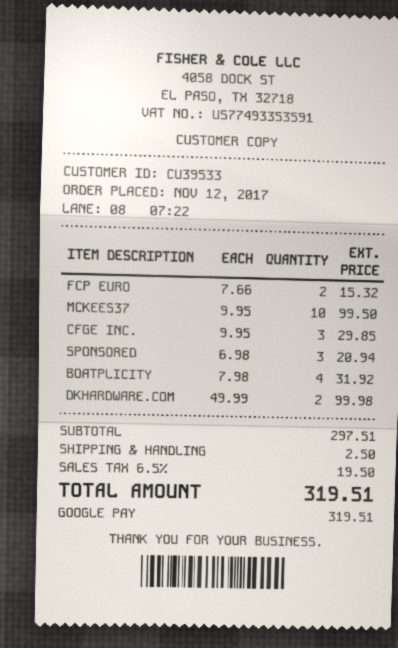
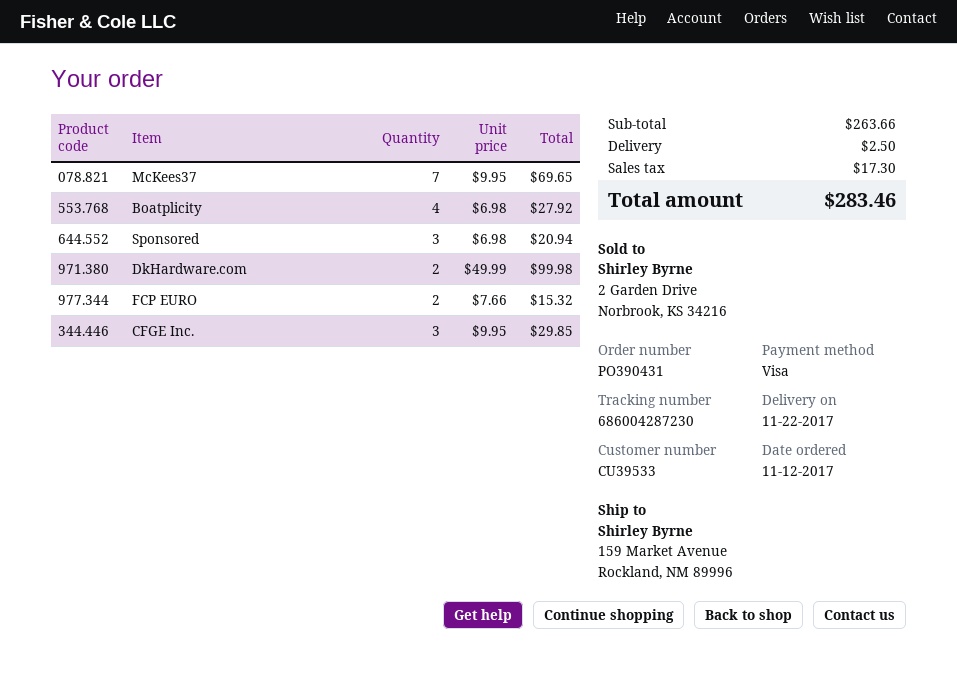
payment method: Google Pay -> Visa
MCKEES37: 10 x 9.95 = 99.50 -> 7 x 9.95 = 69.65
BOATPLICITY: 4 x 7.98 = 31.92 -> 4 x 6.98 = 27.92
subtotal: 297.51 -> 263.66
tax: 19.50 -> 17.30
total: 319.51 -> 283.46

